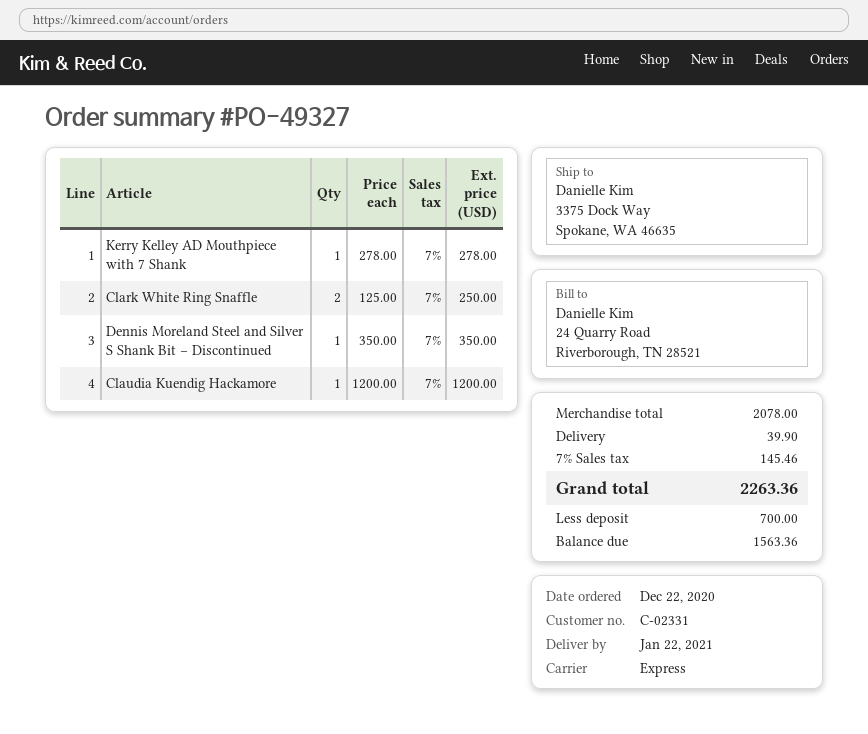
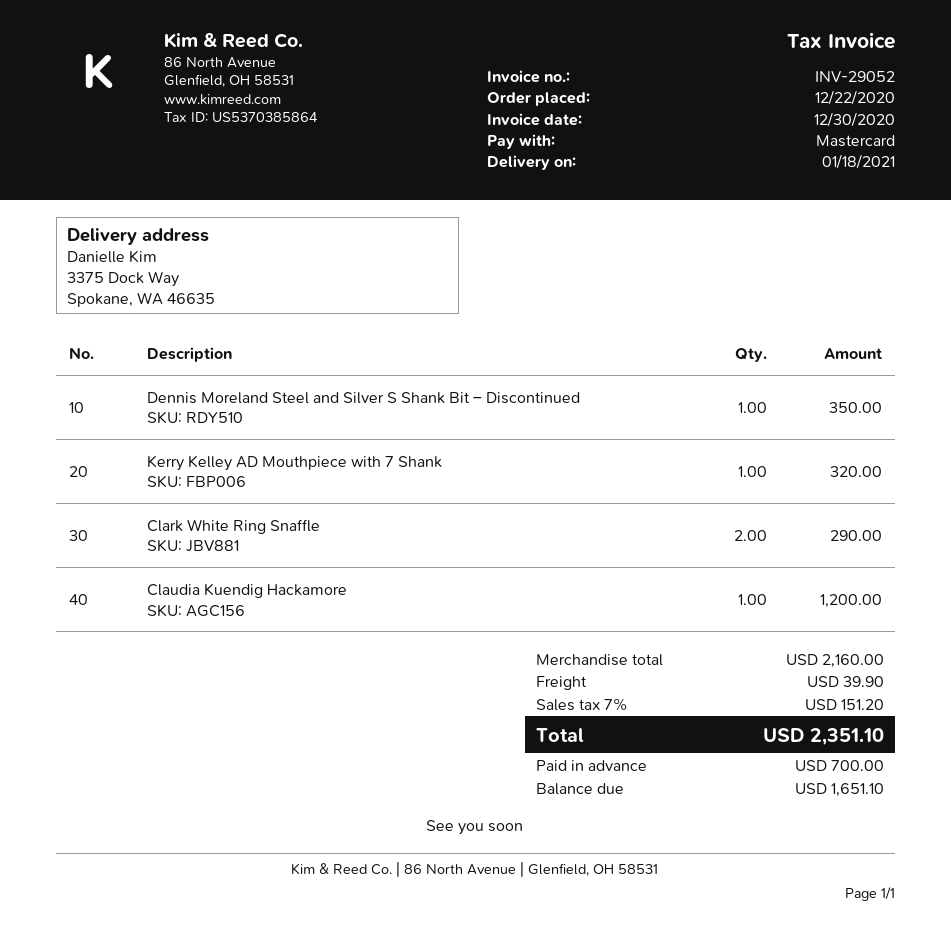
delivery date: 2021-01-22 -> 2021-01-18
Kerry Kelley AD Mouthpiece with 7 Shank: 1 for 278.00 -> 1 for 320.00
Clark White Ring Snaffle: 2 for 250.00 -> 2 for 290.00
subtotal: 2078.00 -> 2160.00
tax: 7% = 145.46 -> 7% = 151.20
total: 2263.36 -> 2351.10
balance: 1563.36 -> 1651.10

